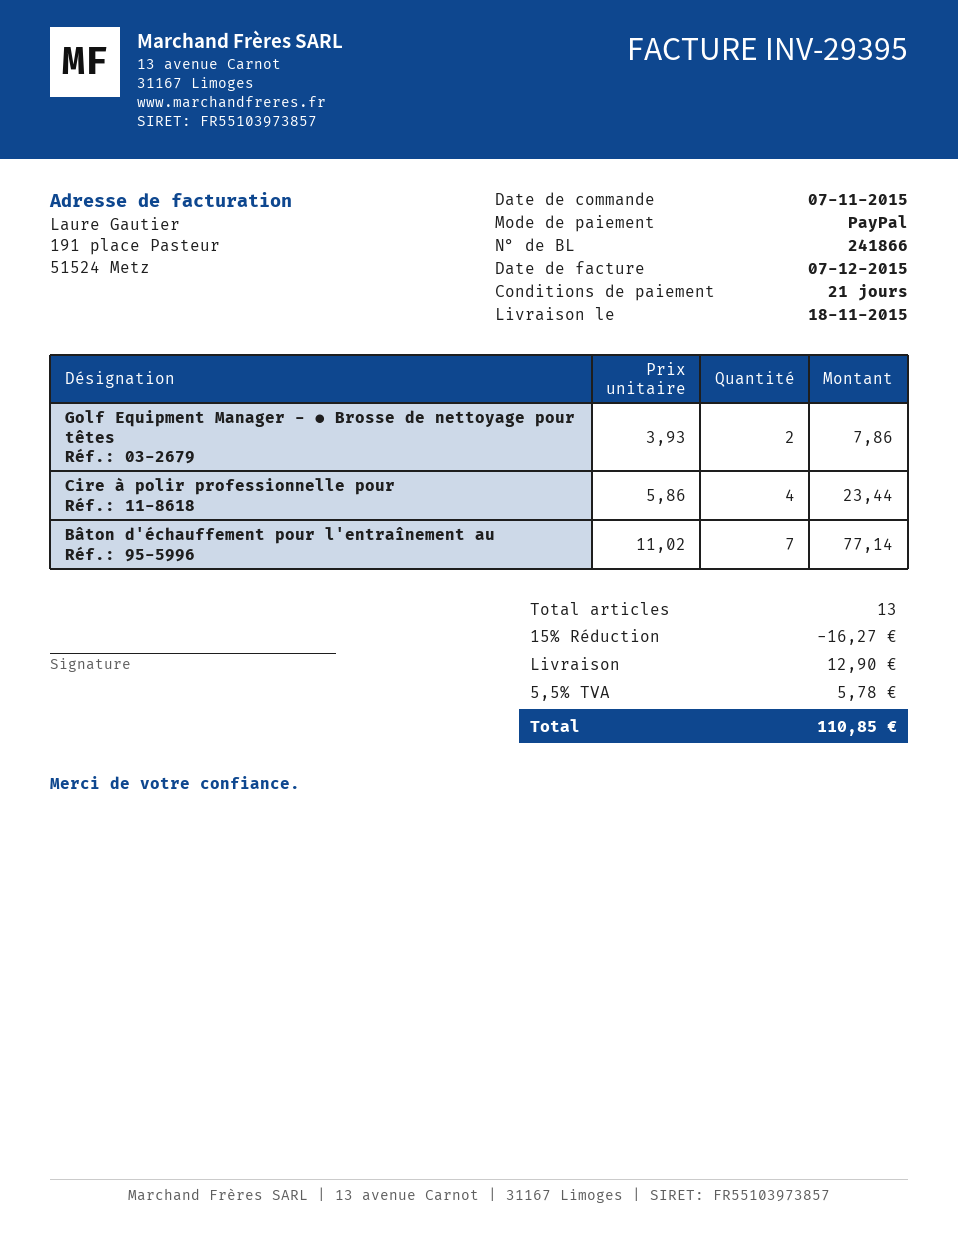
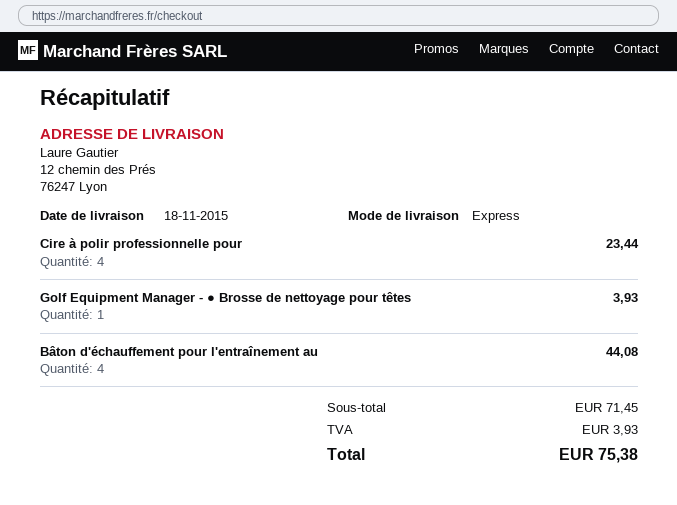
Golf Equipment Manager - ● Brosse de nettoyage pour têtes: 2 for 7.86 -> 1 for 3.93
Bâton d'échauffement pour l'entraînement au: 7 for 77.14 -> 4 for 44.08
discount: 15% = 16.27 -> none
shipping: 12.90 -> none
tax: 5.78 -> 3.93
total: 110.85 -> 75.38

